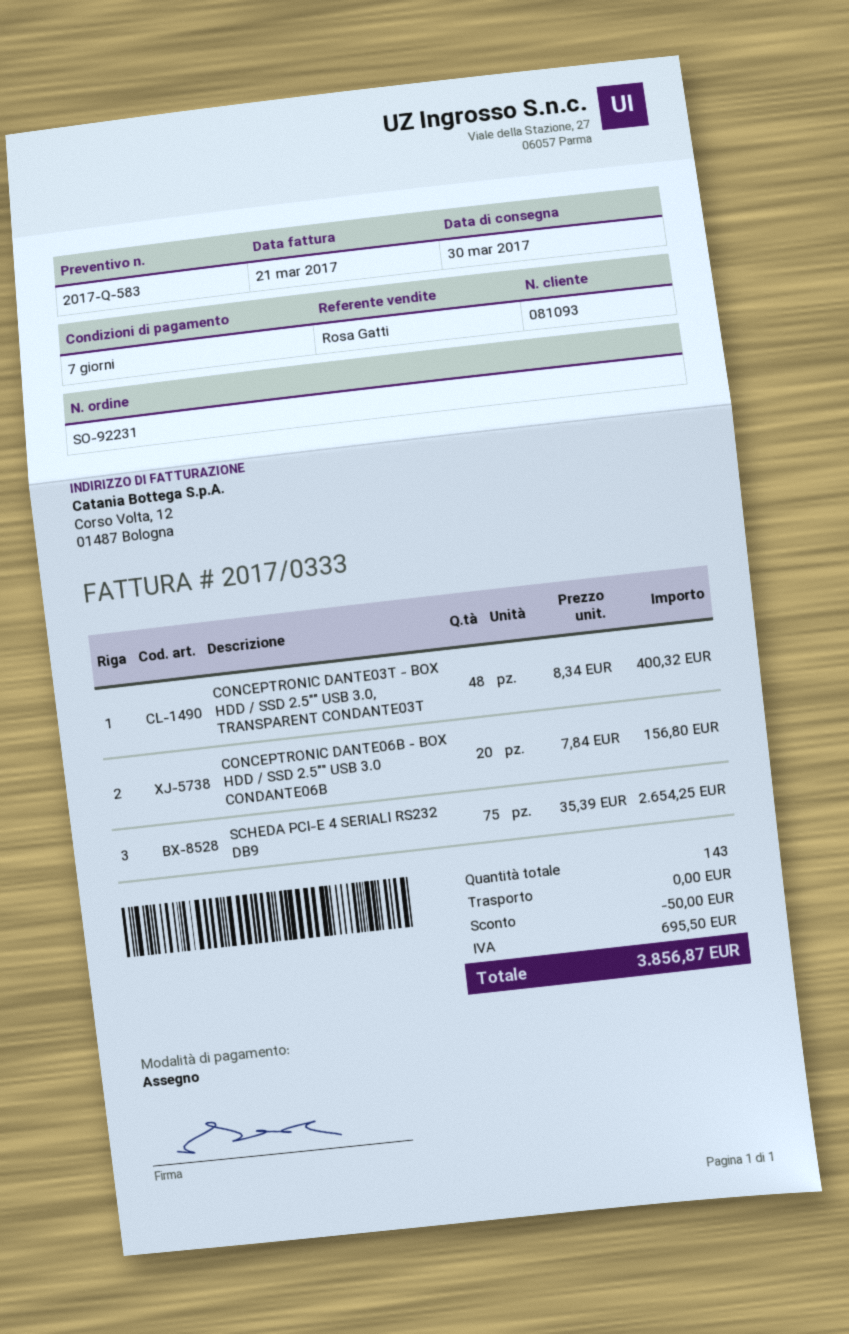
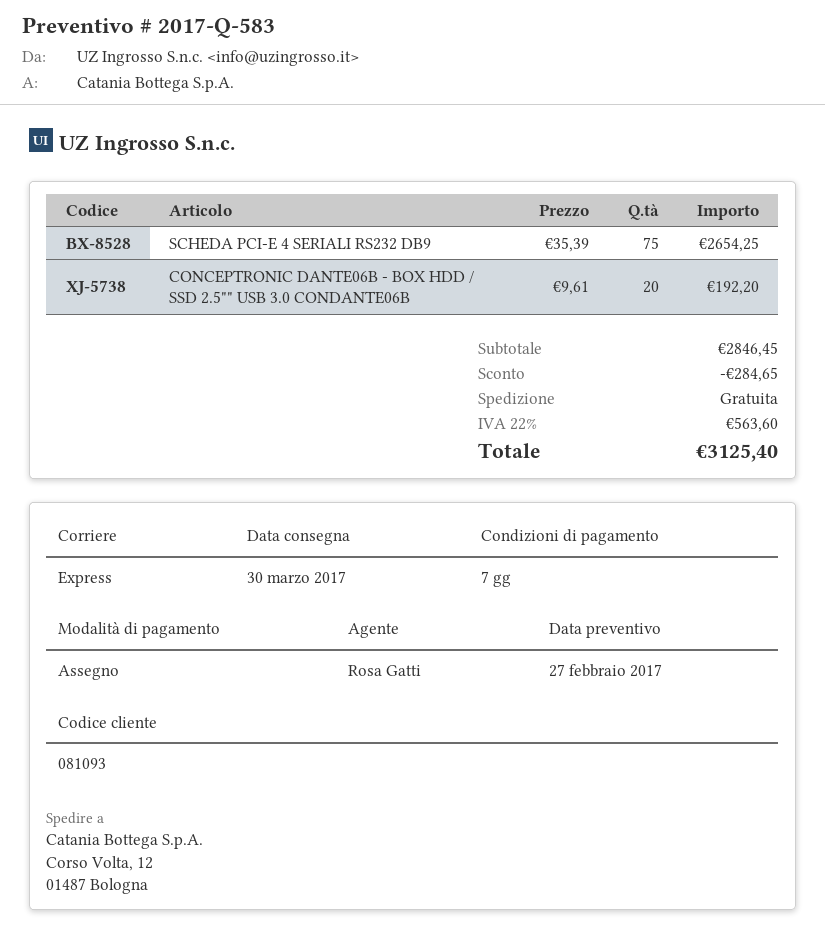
CONCEPTRONIC DANTE03T - BOX HDD / SSD 2.5"" USB 3.0, TRANSPARENT CONDANTE03T: 48 x 8.34 = 400.32 -> none
CONCEPTRONIC DANTE06B - BOX HDD / SSD 2.5"" USB 3.0 CONDANTE06B: 20 x 7.84 = 156.80 -> 20 x 9.61 = 192.20
discount: 50.00 -> 284.65
tax: 695.50 -> 563.60
total: 3856.87 -> 3125.40

